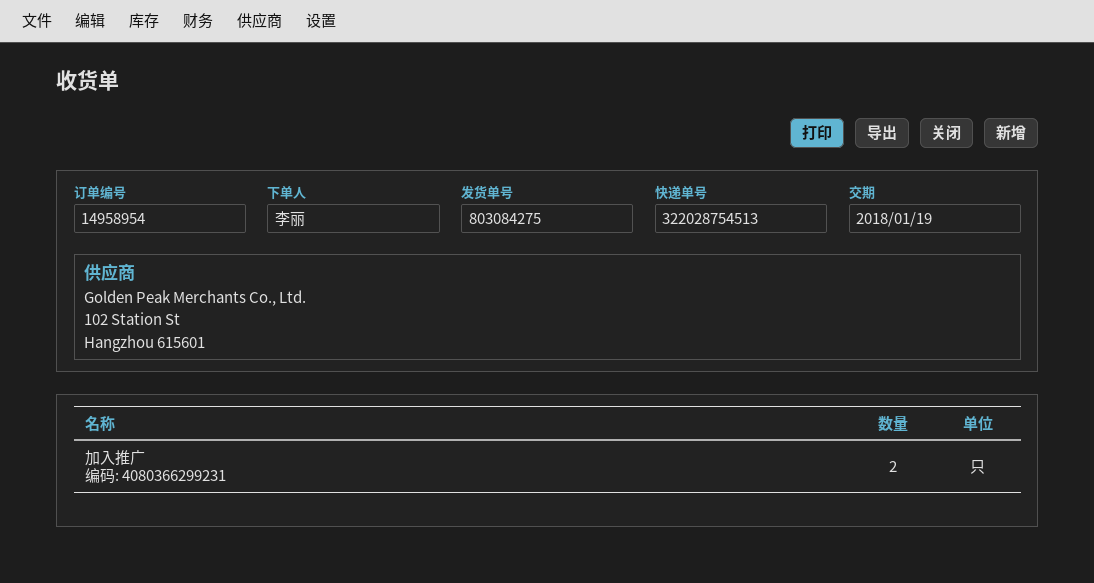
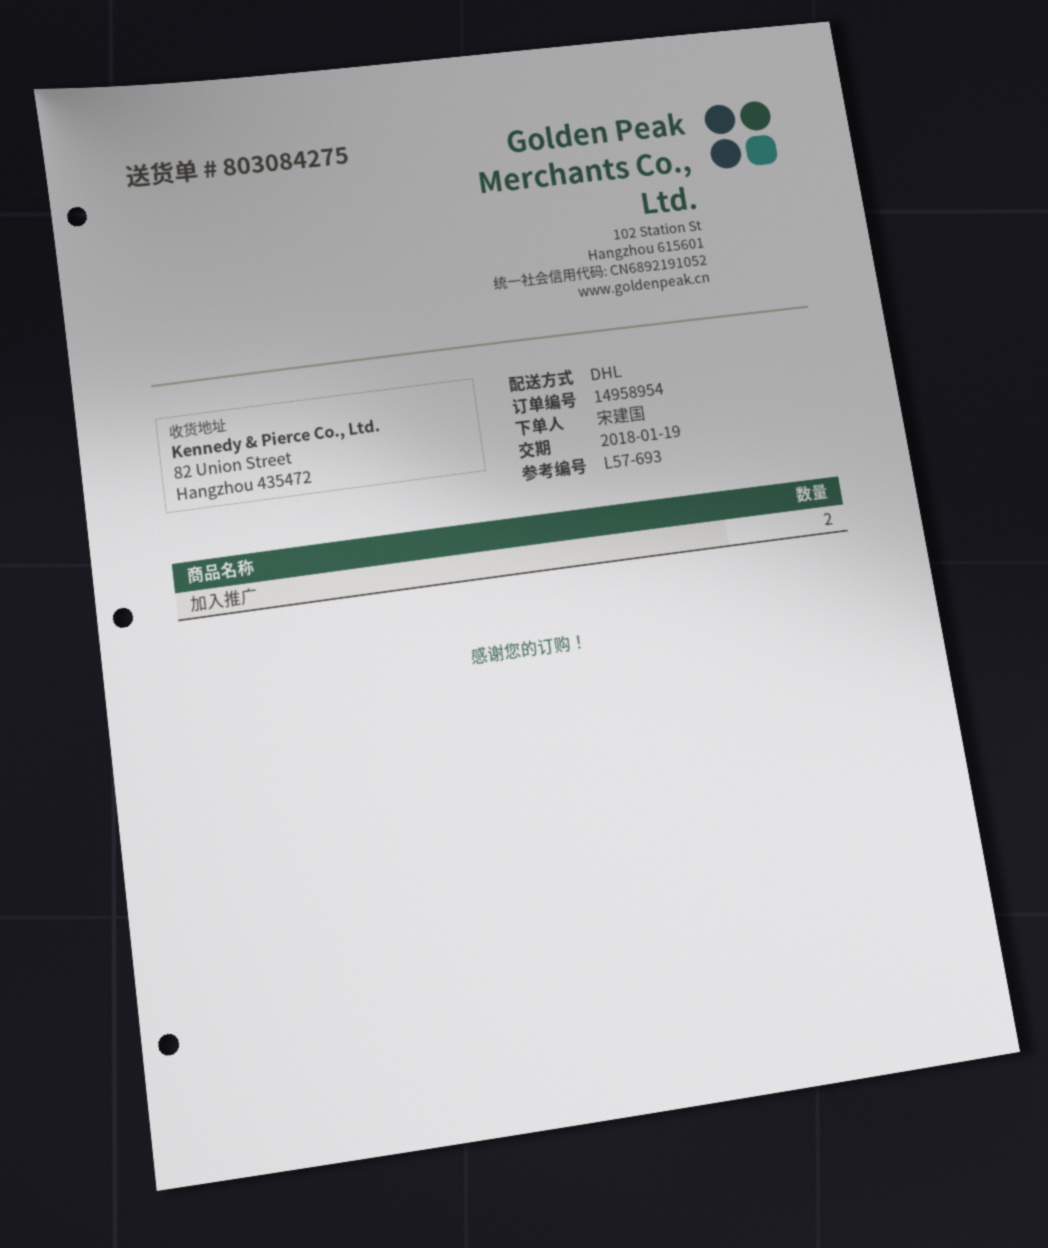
ordered by: 李丽 -> 宋建国

